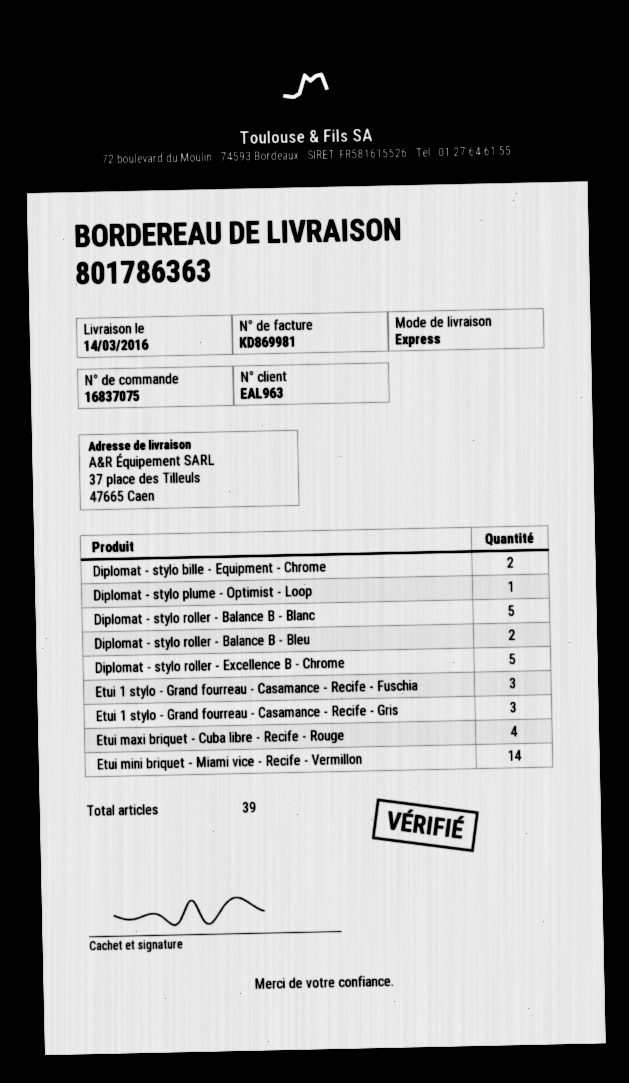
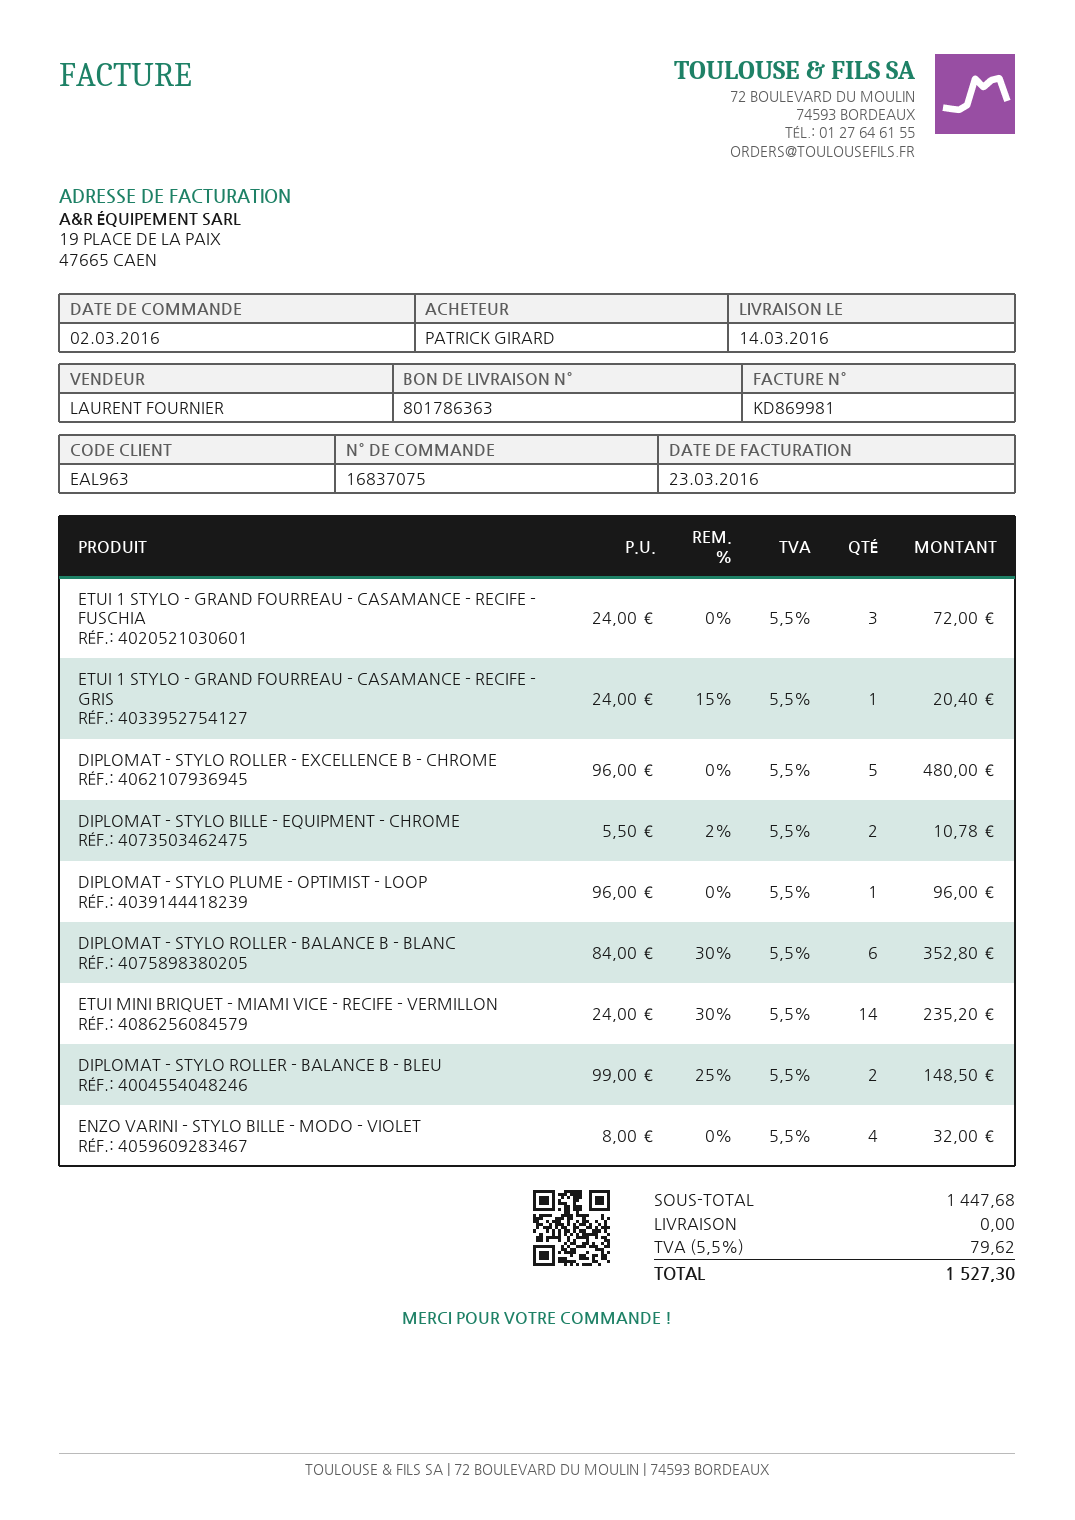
Diplomat - stylo roller - Balance B - Blanc: 5 -> 6
Etui 1 stylo - Grand fourreau - Casamance - Recife - Gris: 3 -> 1
Etui maxi briquet - Cuba libre - Recife - Rouge: 4 -> none
ENZO VARINI - STYLO BILLE - MODO - VIOLET: none -> 4

